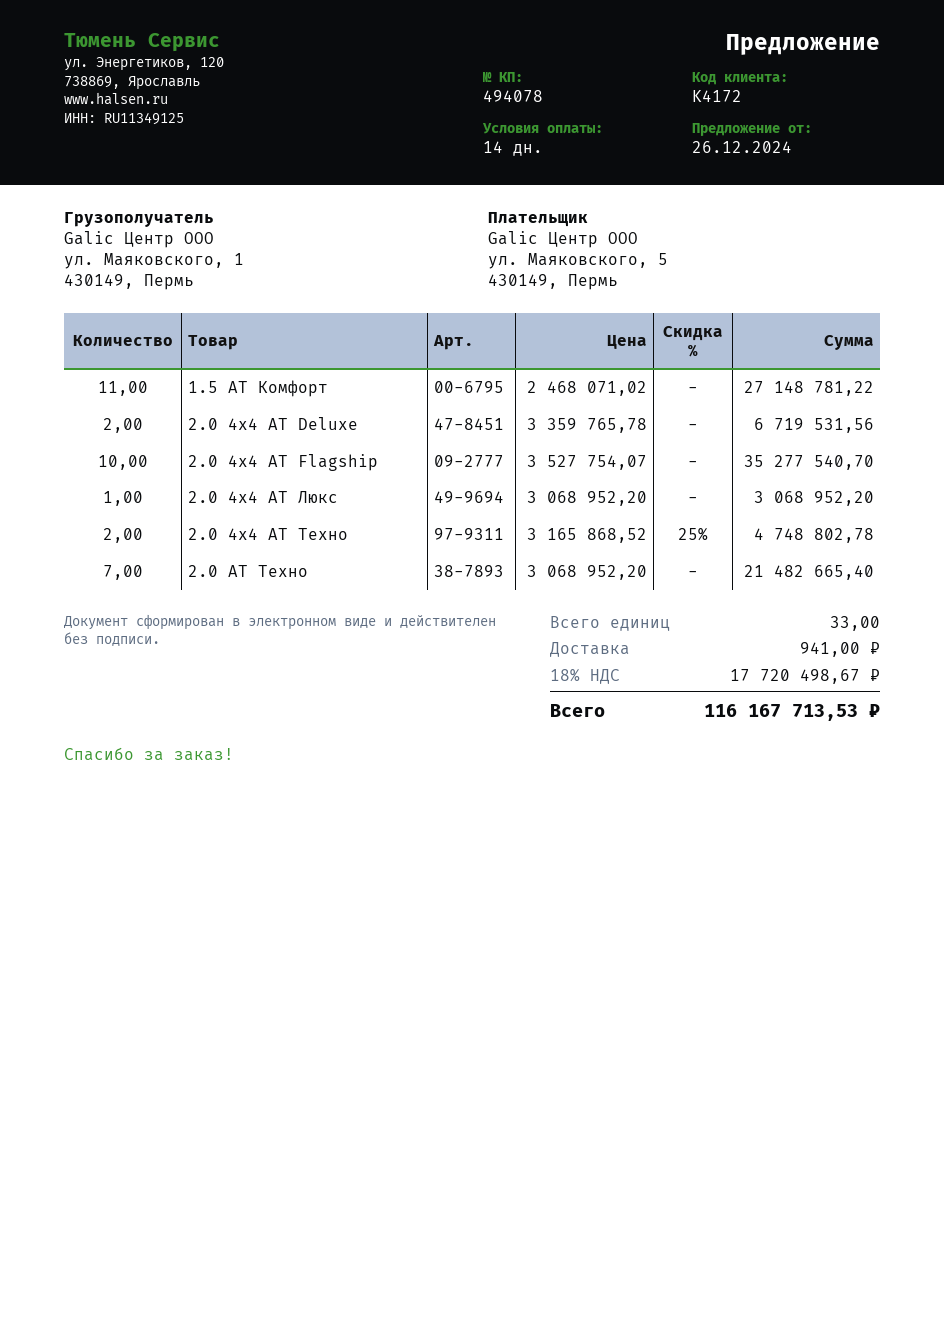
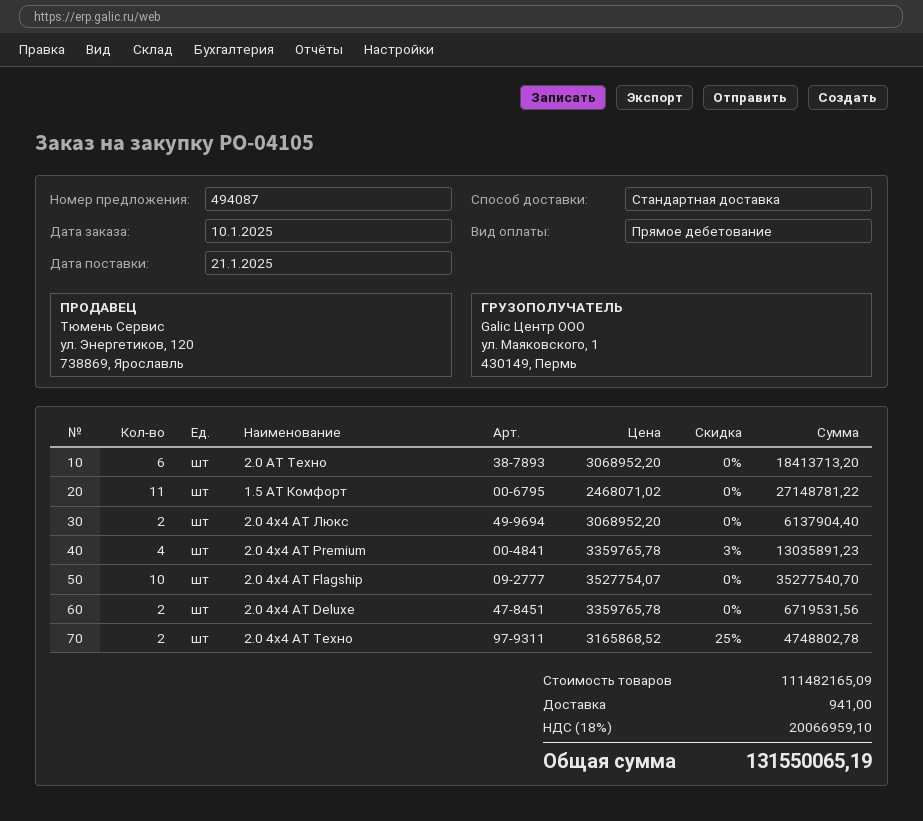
quote number: 494078 -> 494087
2.0 4x4 AT Люкс: 1 x 3068952.20 = 3068952.20 -> 2 x 3068952.20 = 6137904.40
2.0 AT Техно: 7 x 3068952.20 = 21482665.40 -> 6 x 3068952.20 = 18413713.20
2.0 4x4 AT Premium: none -> 4 x 3359765.78 - 3% = 13035891.23
tax: 18% = 17720498.67 -> 18% = 20066959.10
total: 116167713.53 -> 131550065.19

